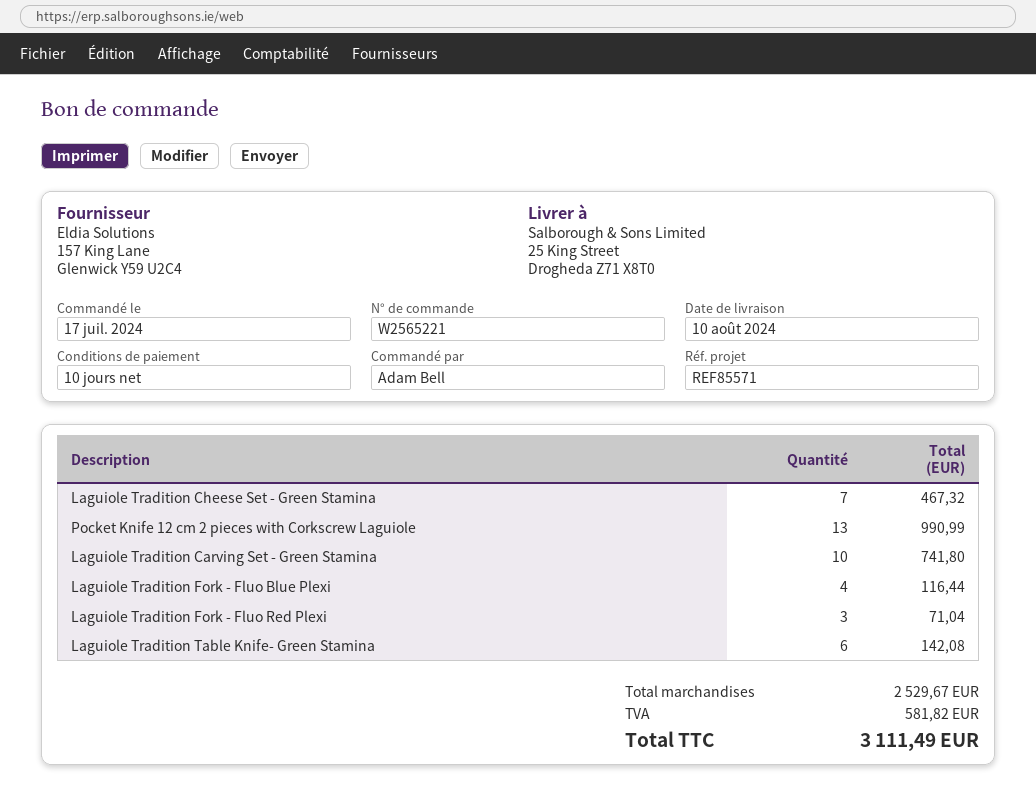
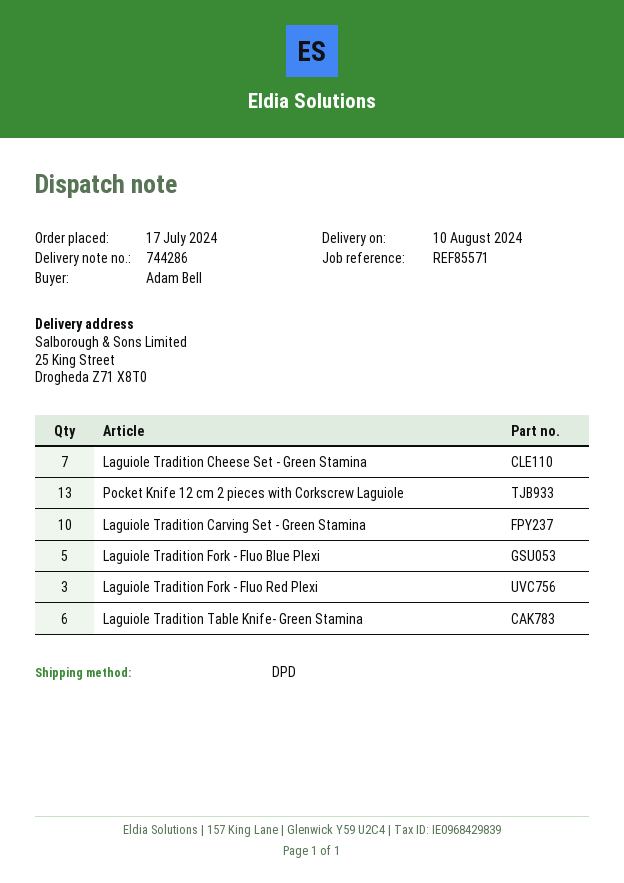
Laguiole Tradition Fork - Fluo Blue Plexi: 4 -> 5

